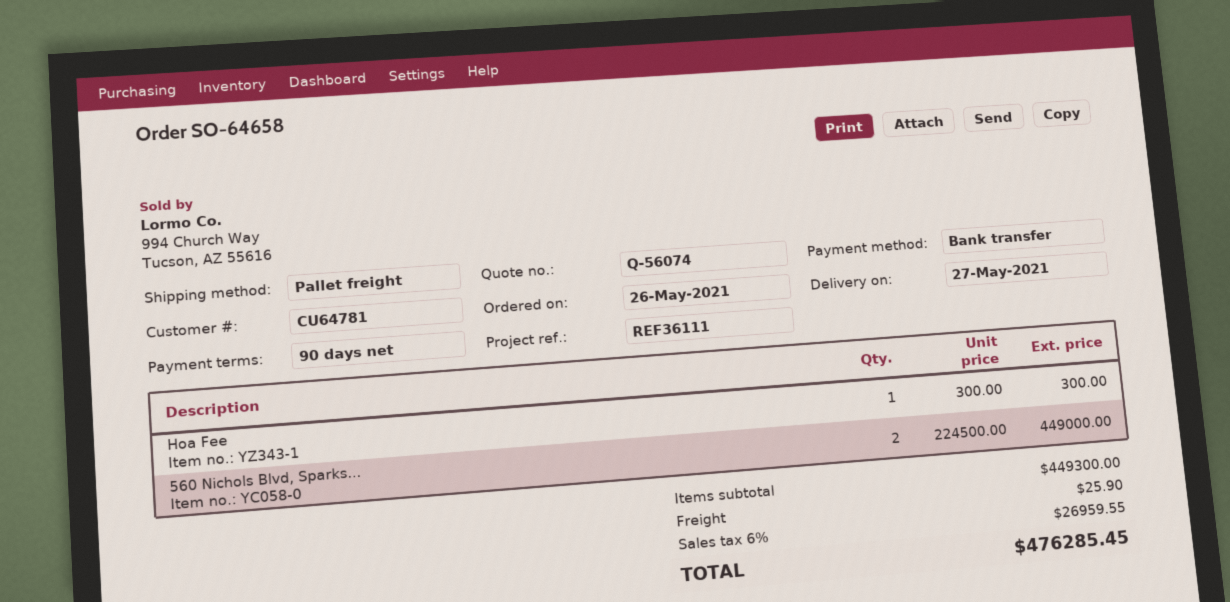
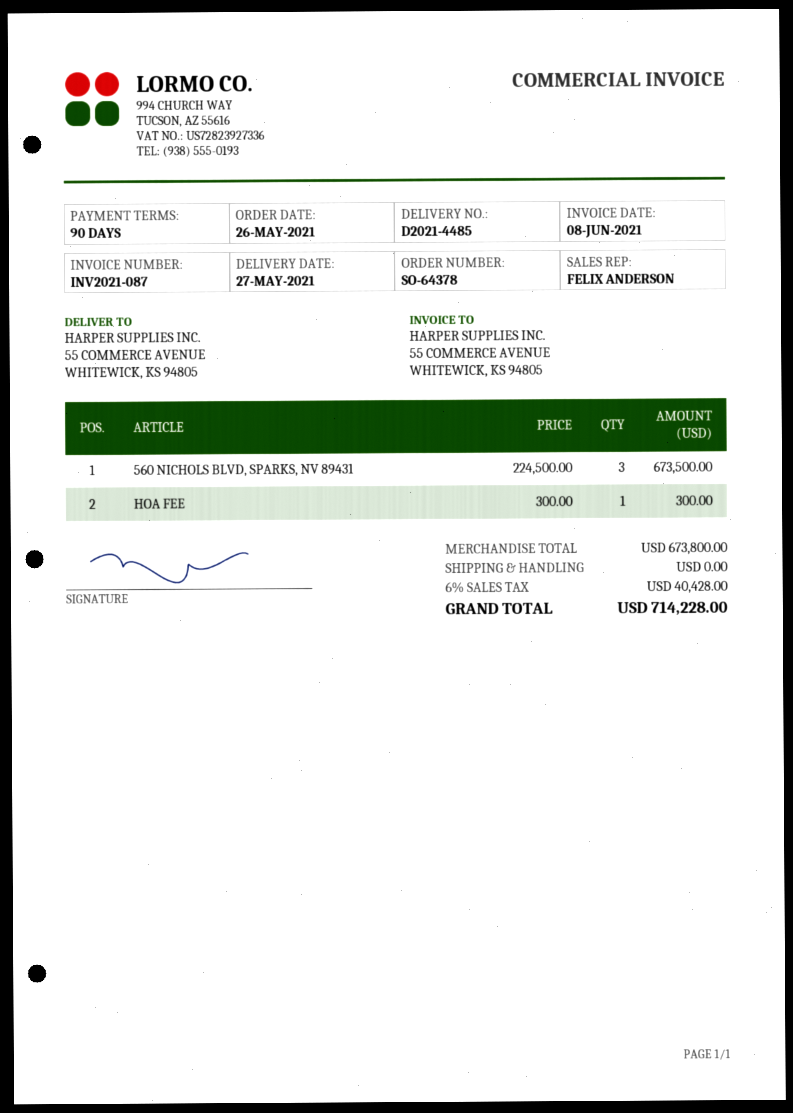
order number: SO-64658 -> SO-64378
560 Nichols Blvd, Sparks...: 2 x 224500.00 = 449000.00 -> 3 x 224500.00 = 673500.00
subtotal: 449300.00 -> 673800.00
shipping: 25.90 -> 0.00
tax: 6% = 26959.55 -> 6% = 40428.00
total: 476285.45 -> 714228.00

